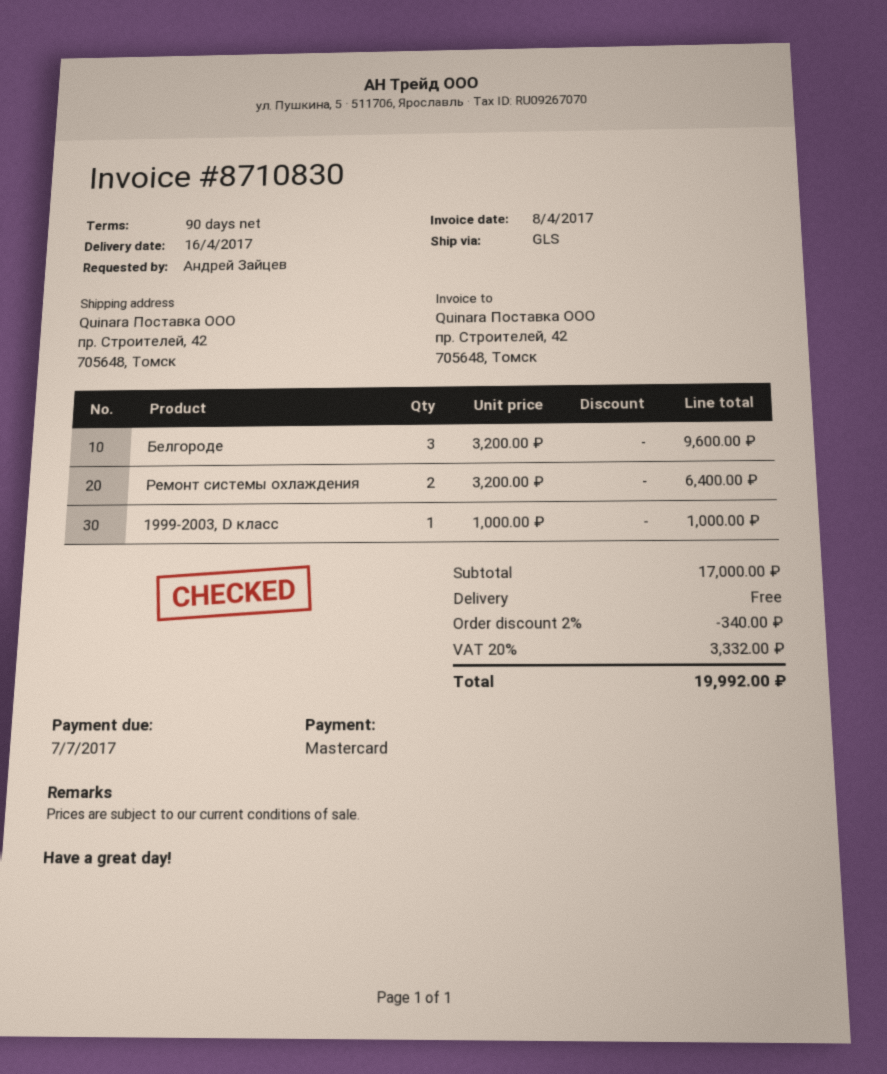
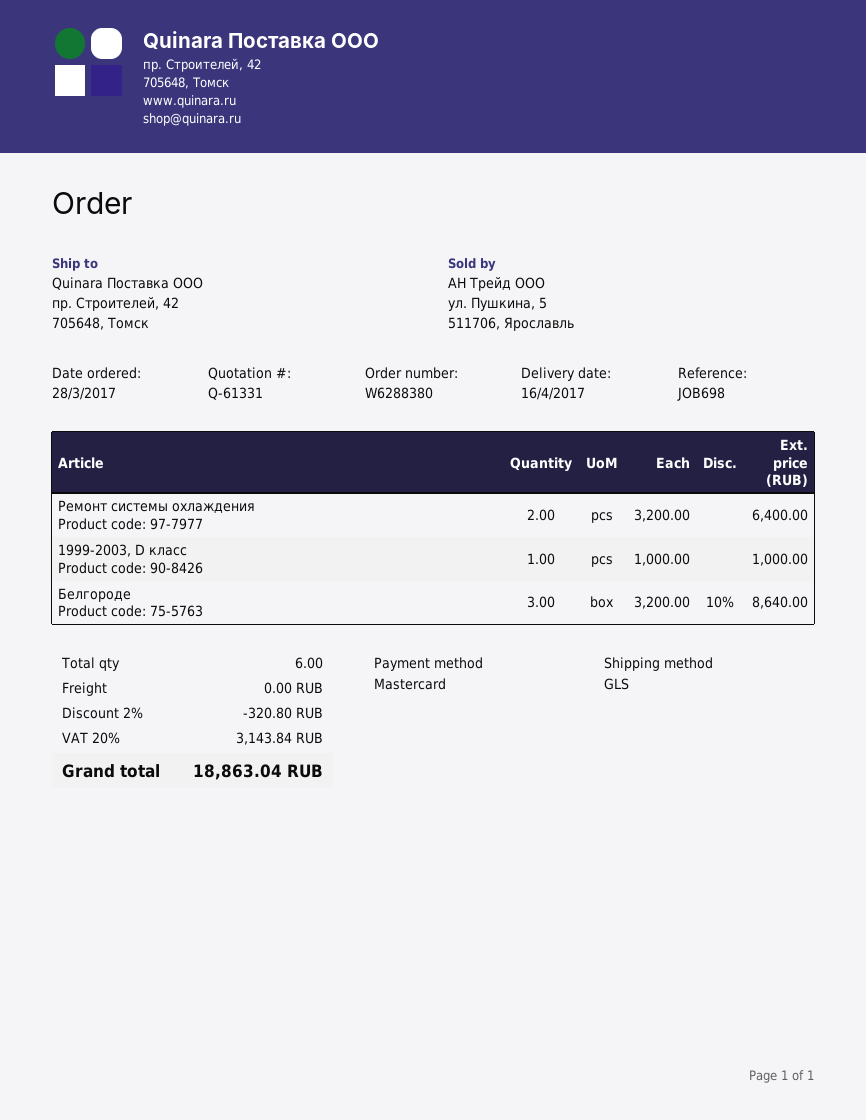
Белгороде: 3 x 3200.00 = 9600.00 -> 3 x 3200.00 - 10% = 8640.00
discount: 2% = 340.00 -> 2% = 320.80
tax: 20% = 3332.00 -> 20% = 3143.84
total: 19992.00 -> 18863.04

